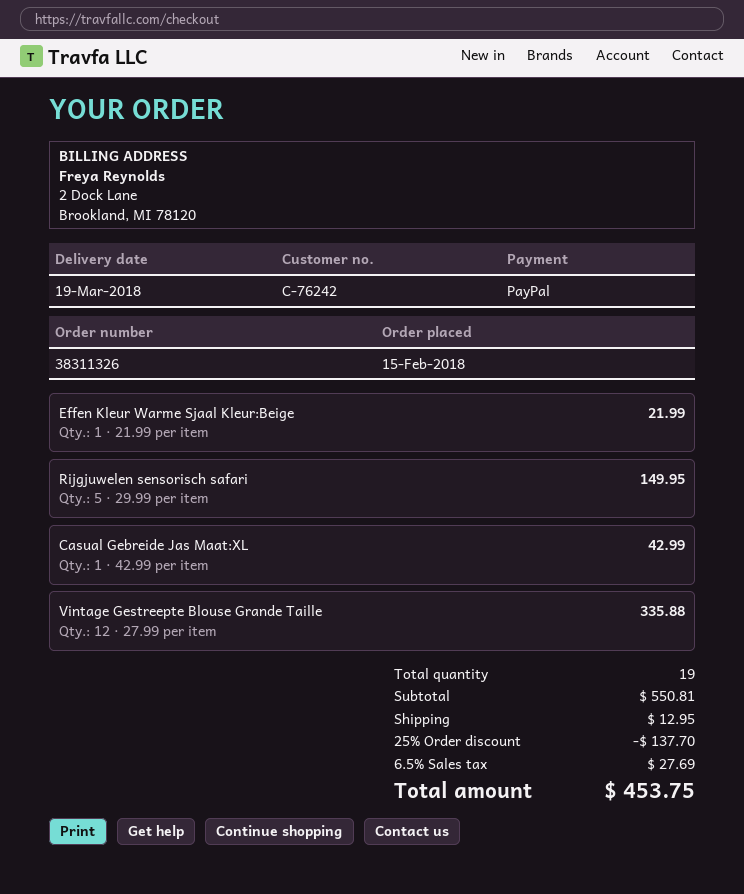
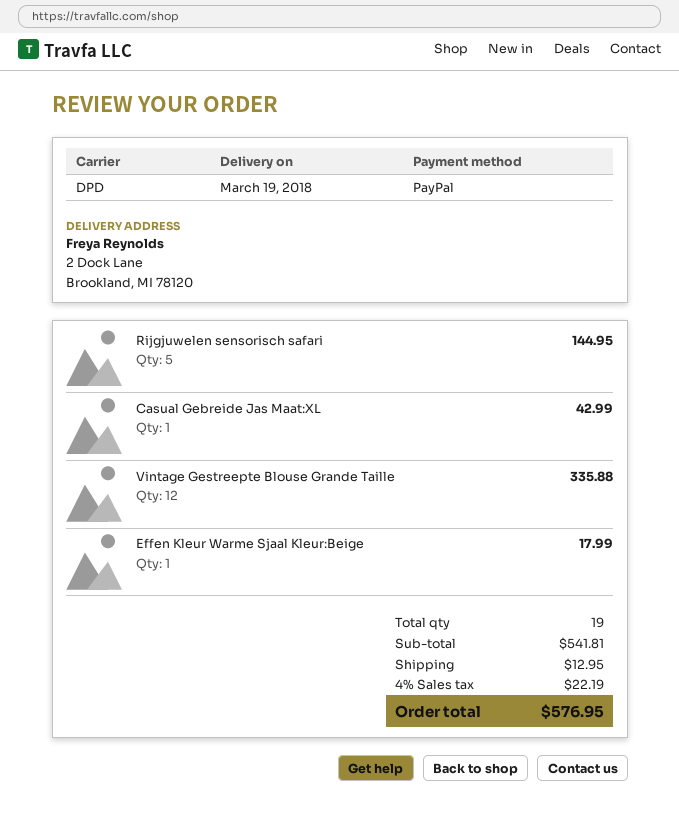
Effen Kleur Warme Sjaal Kleur:Beige: 1 for 21.99 -> 1 for 17.99
Rijgjuwelen sensorisch safari: 5 for 149.95 -> 5 for 144.95
subtotal: 550.81 -> 541.81
discount: 25% = 137.70 -> none
tax: 6.5% = 27.69 -> 4% = 22.19
total: 453.75 -> 576.95

